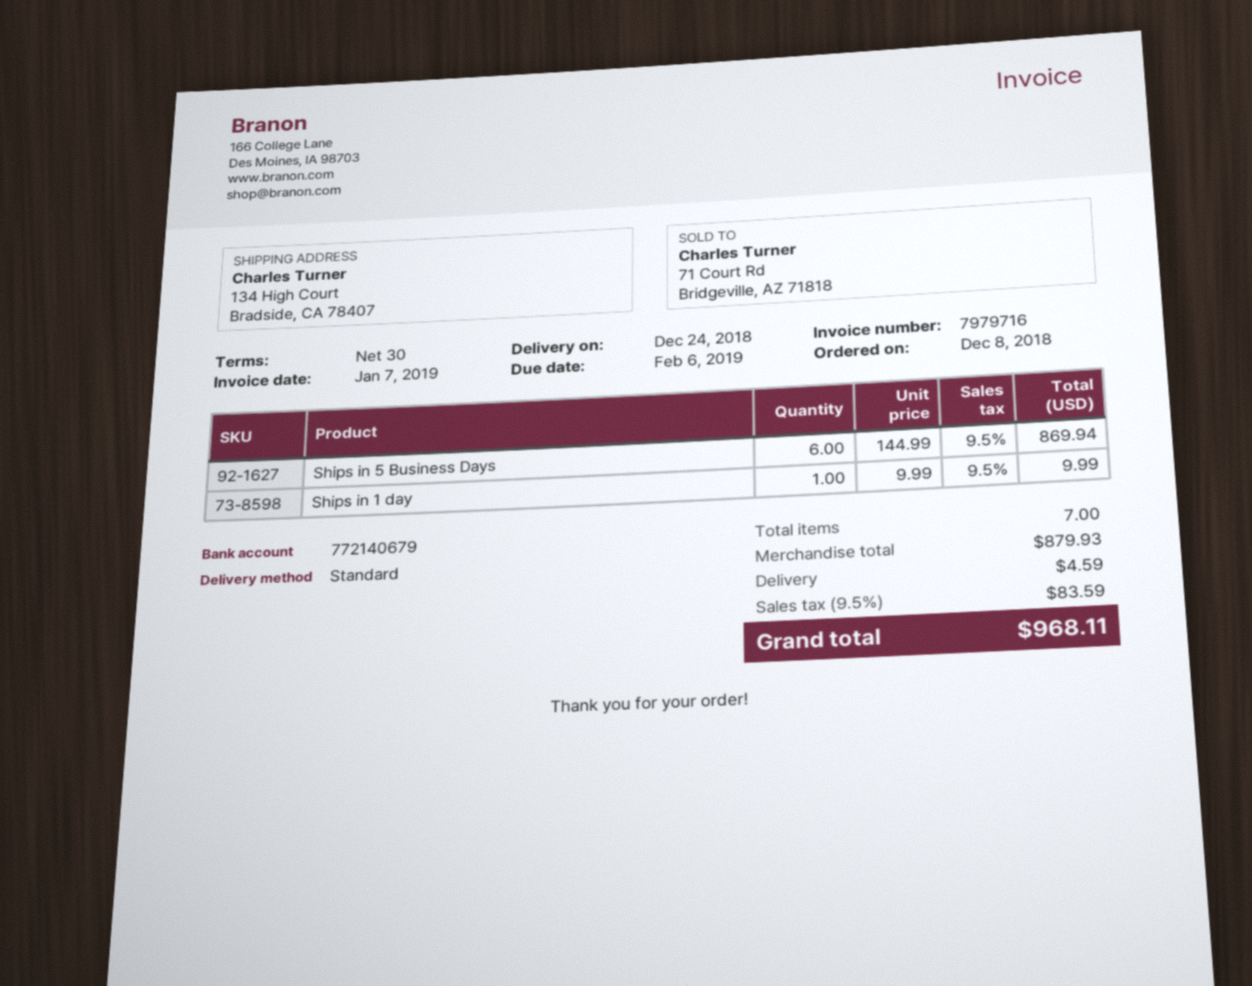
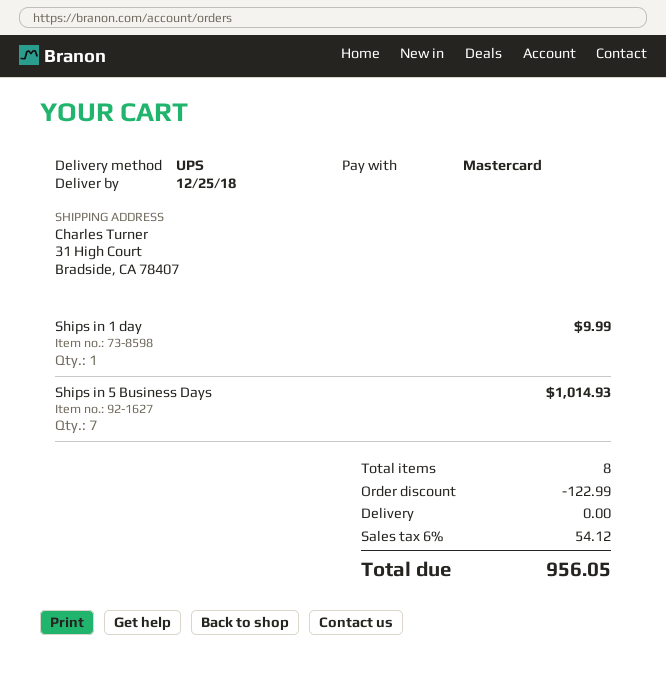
delivery date: 2018-12-24 -> 2018-12-25
shipping method: standard -> UPS
ship to: 134 High Court, Bradside, CA 78407 -> 31 High Court, Bradside, CA 78407
Ships in 5 Business Days: 6 for 869.94 -> 7 for 1014.93
total quantity: 7 -> 8
discount: none -> 122.99
shipping: 4.59 -> 0.00
tax: 9.5% = 83.59 -> 6% = 54.12
total: 968.11 -> 956.05

